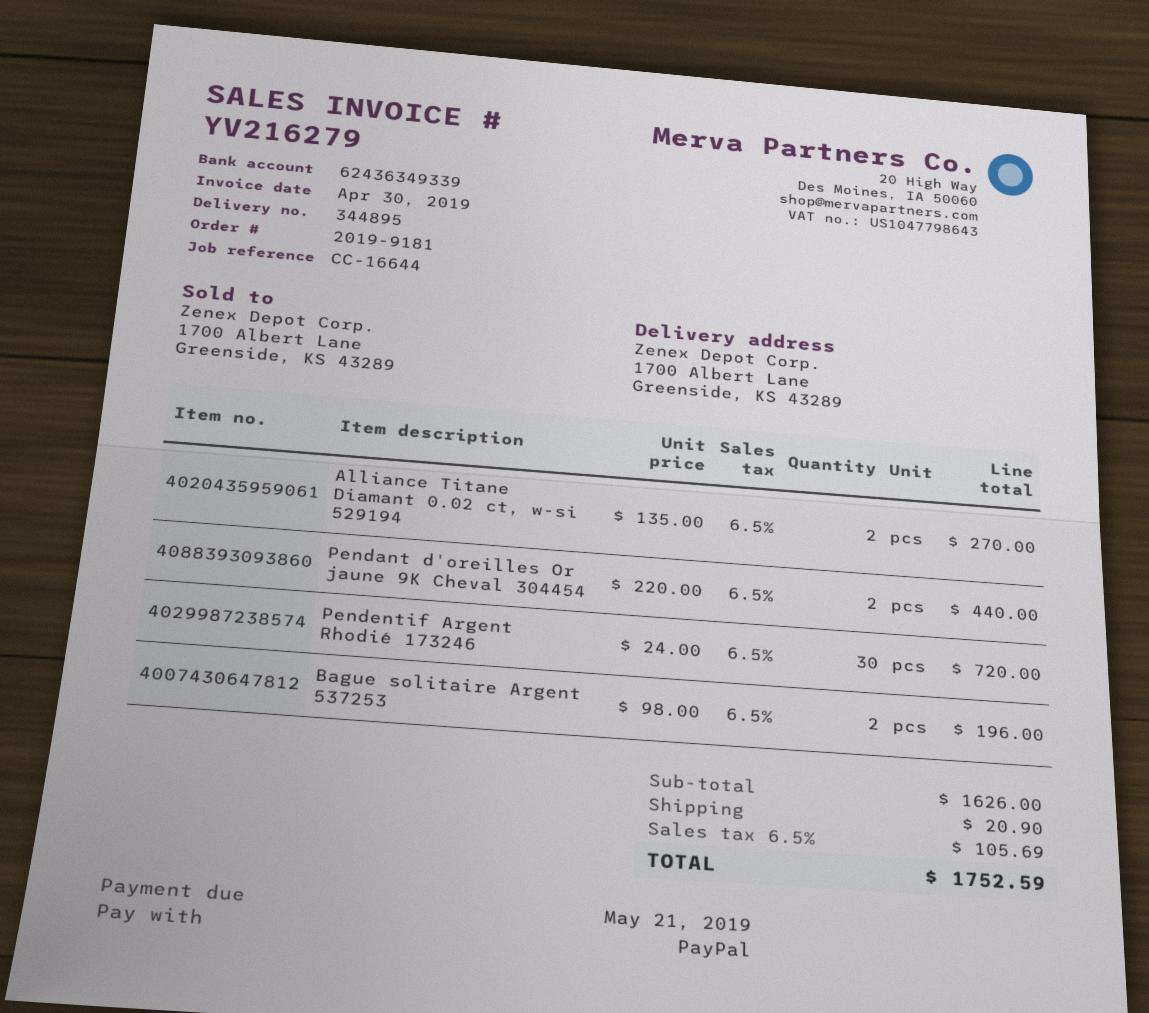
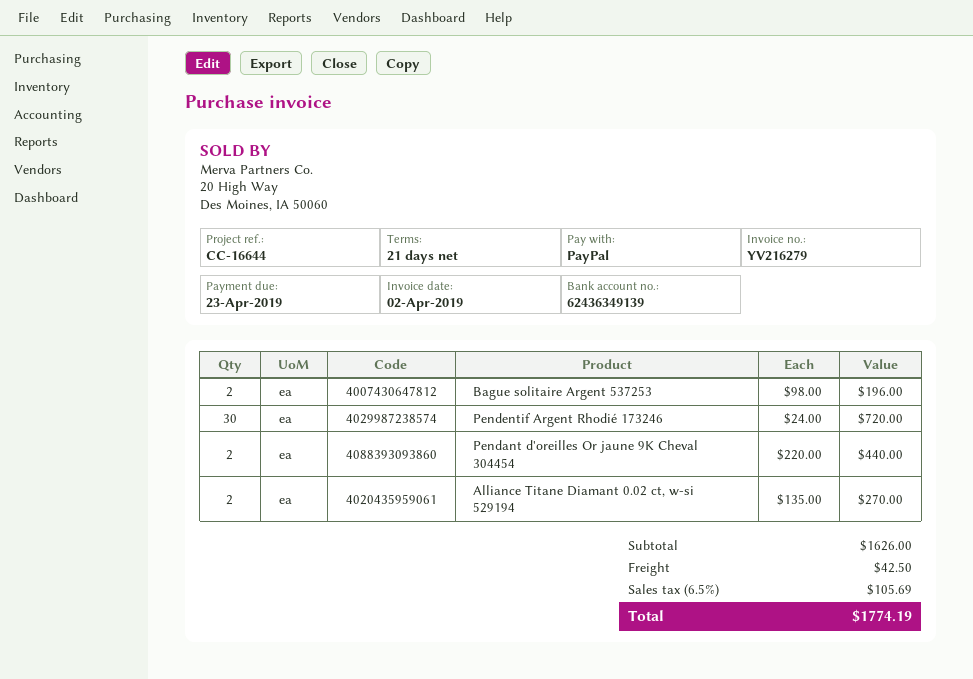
invoice date: 2019-04-30 -> 2019-04-02
due date: 2019-05-21 -> 2019-04-23
bank account: 62436349339 -> 62436349139
shipping: 20.90 -> 42.50
total: 1752.59 -> 1774.19

